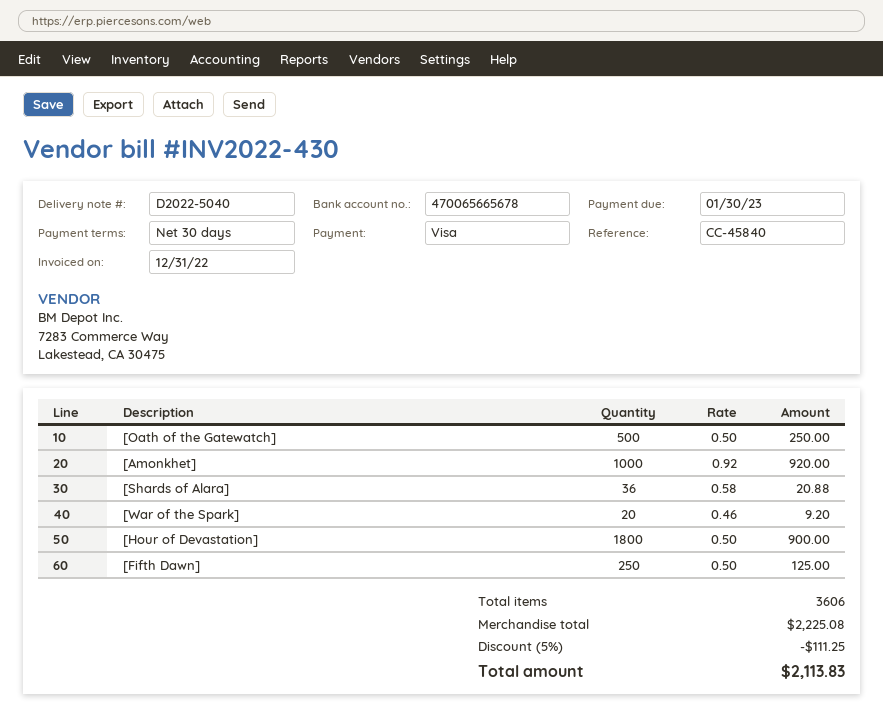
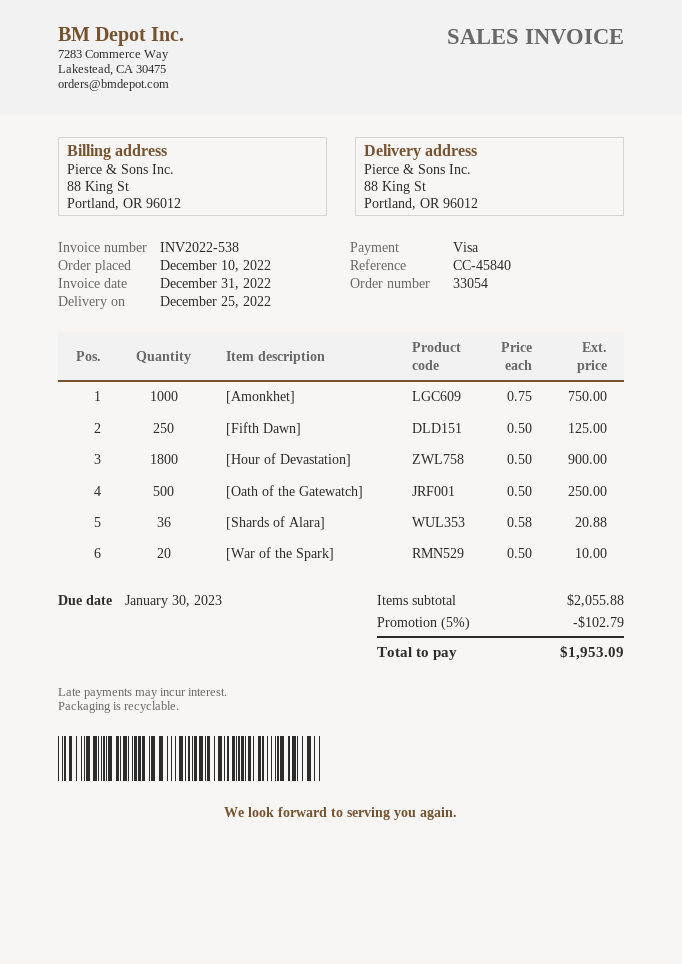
invoice number: INV2022-430 -> INV2022-538
[Amonkhet]: 1000 x 0.92 = 920.00 -> 1000 x 0.75 = 750.00
[War of the Spark]: 20 x 0.46 = 9.20 -> 20 x 0.50 = 10.00
subtotal: 2225.08 -> 2055.88
discount: 5% = 111.25 -> 5% = 102.79
total: 2113.83 -> 1953.09

